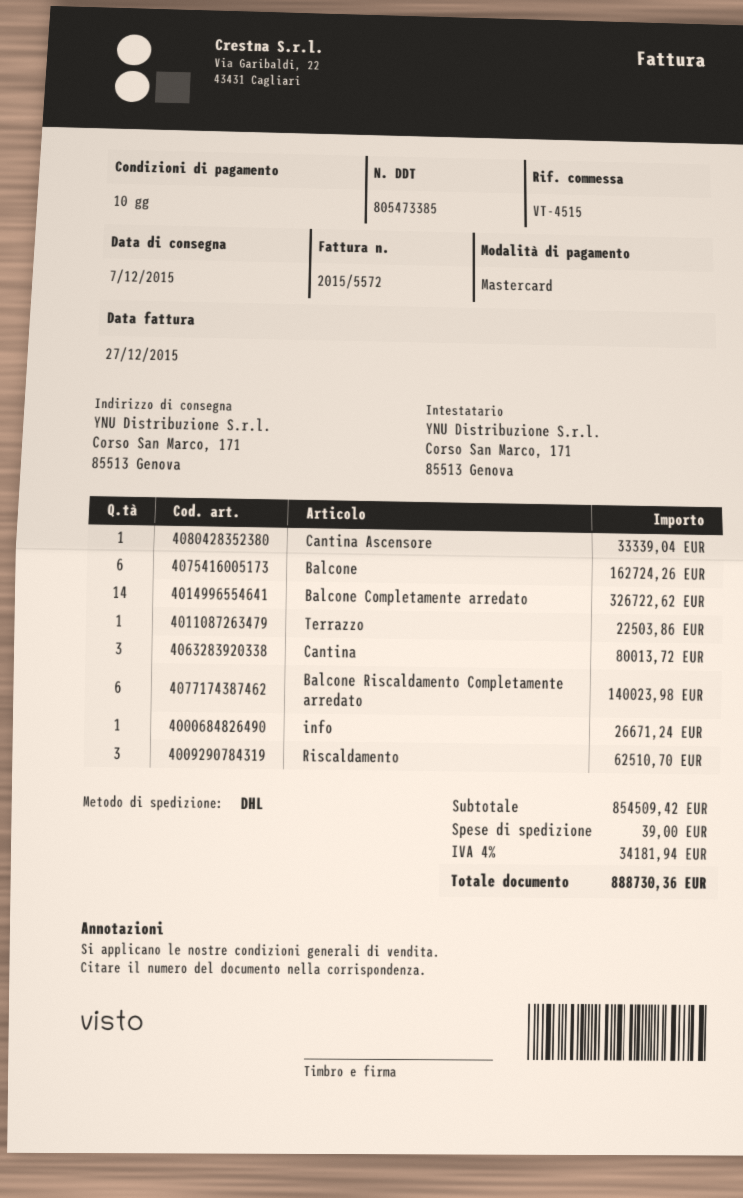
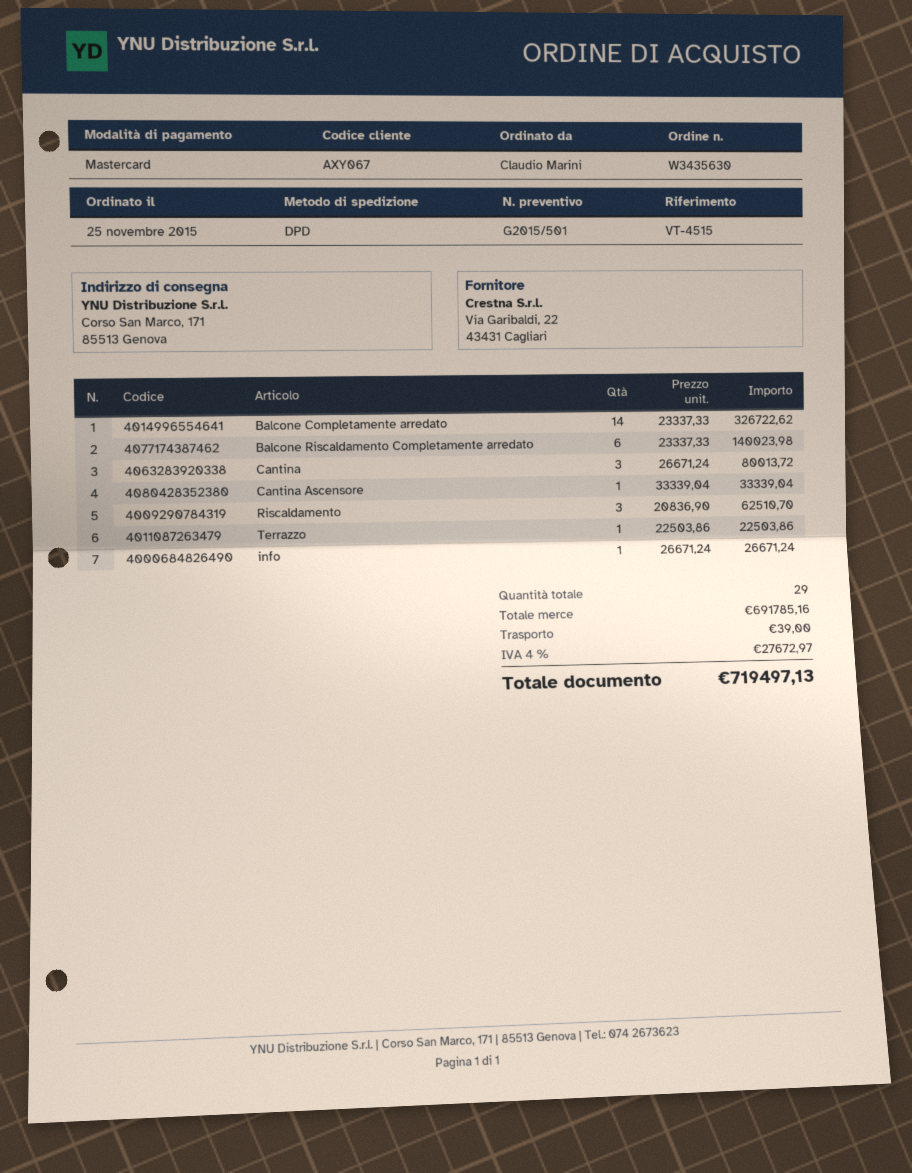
shipping method: DHL -> DPD
Balcone: 6 for 162724.26 -> none
subtotal: 854509.42 -> 691785.16
tax: 4% = 34181.94 -> 4% = 27672.97
total: 888730.36 -> 719497.13

